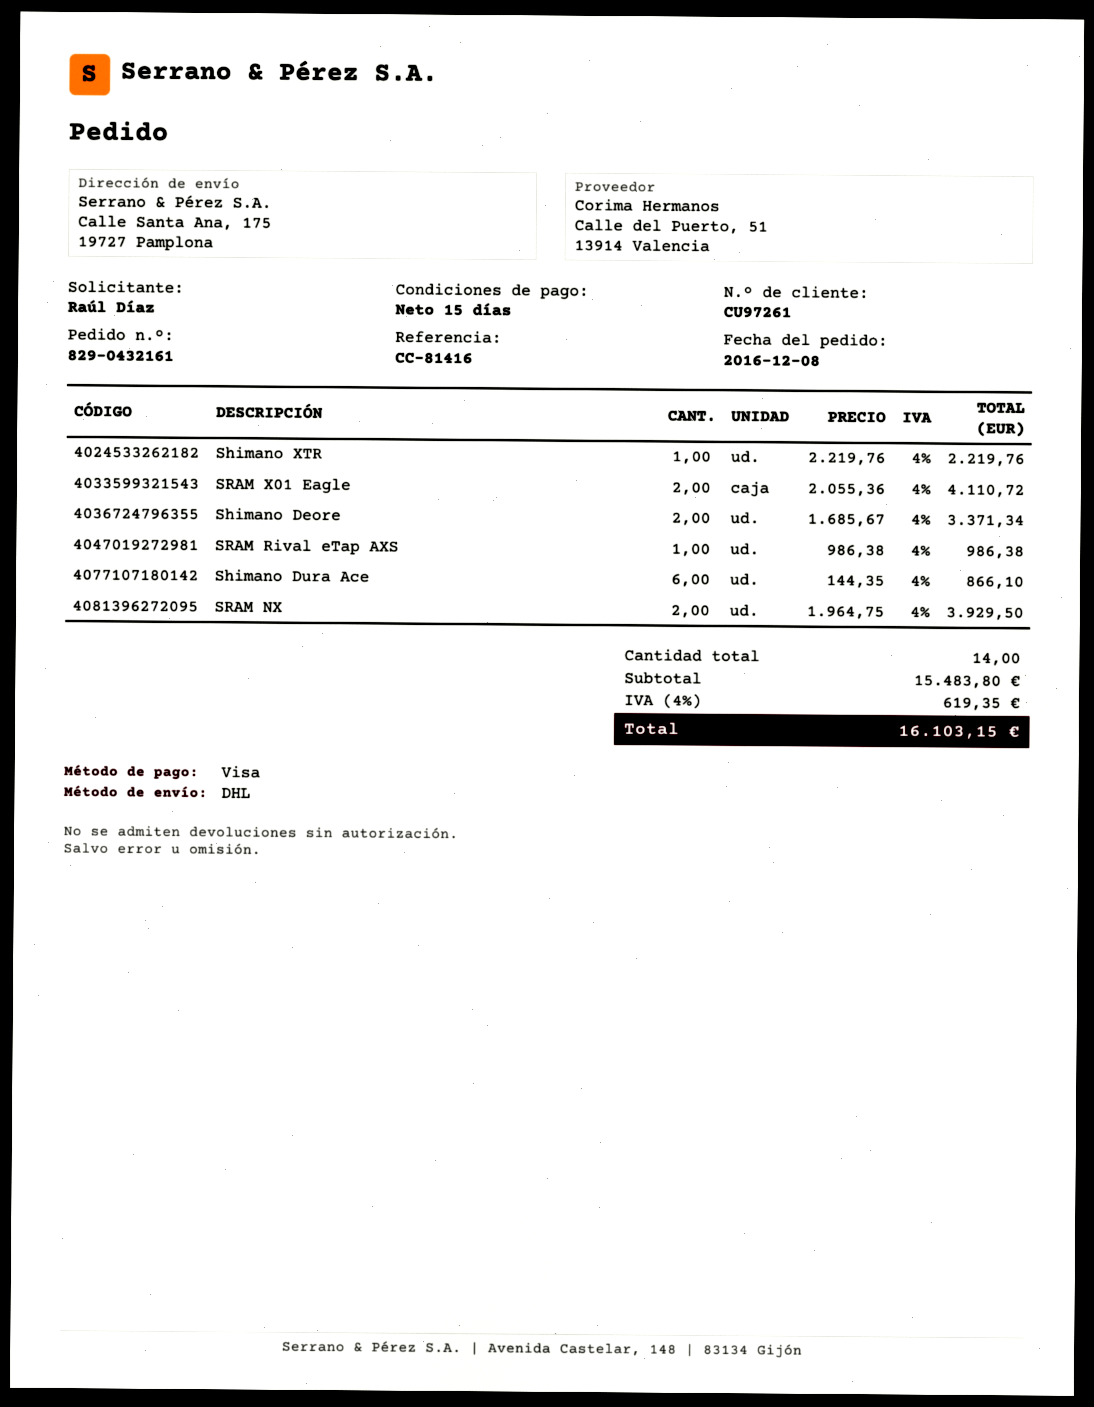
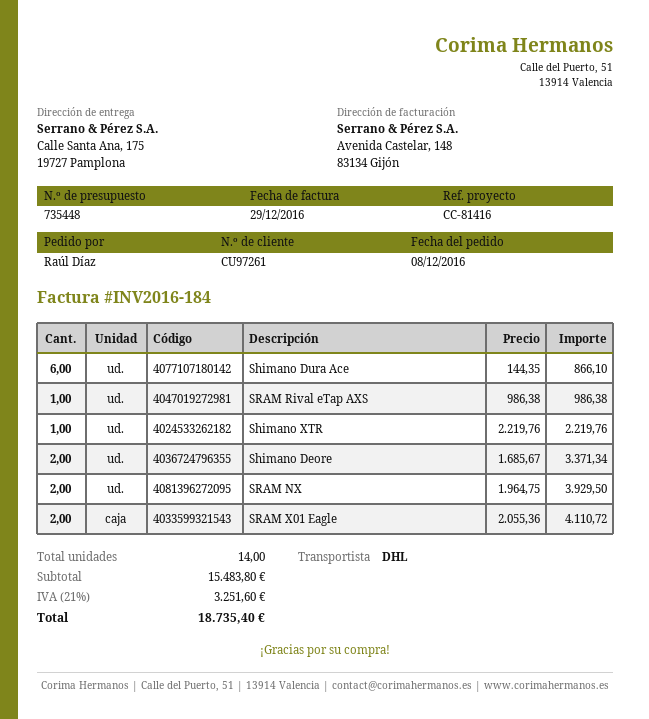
tax: 4% = 619.35 -> 21% = 3251.60
total: 16103.15 -> 18735.40

